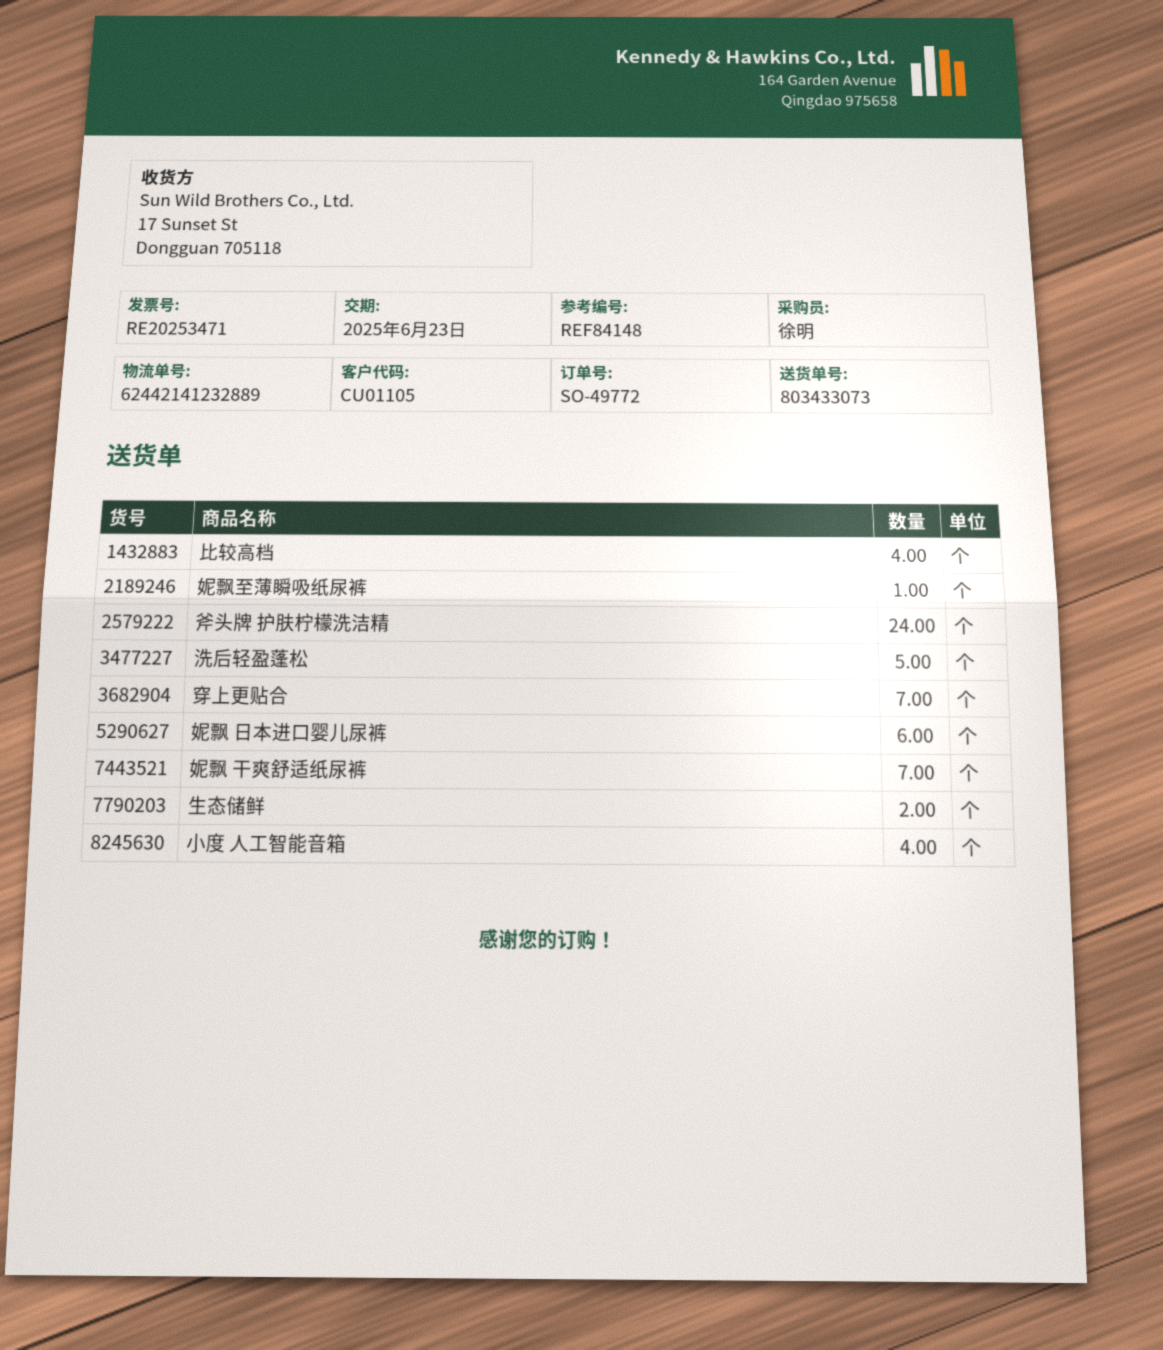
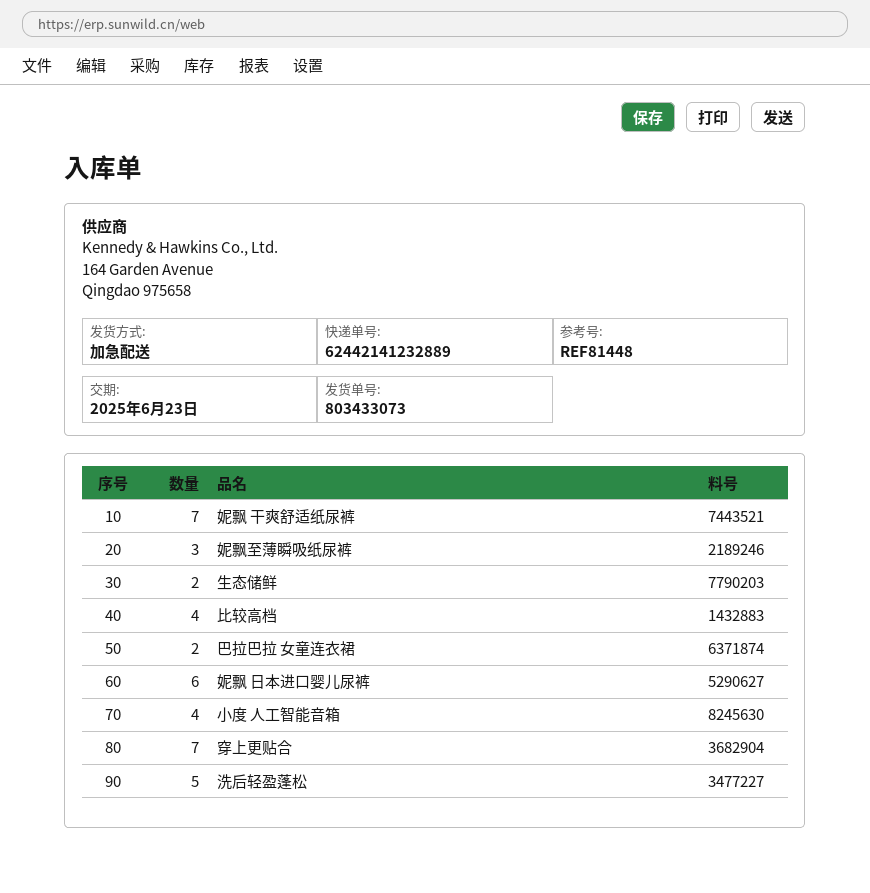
reference: REF84148 -> REF81448
妮飘至薄瞬吸纸尿裤: 1 -> 3
斧头牌 护肤柠檬洗洁精: 24 -> none
巴拉巴拉 女童连衣裙: none -> 2

